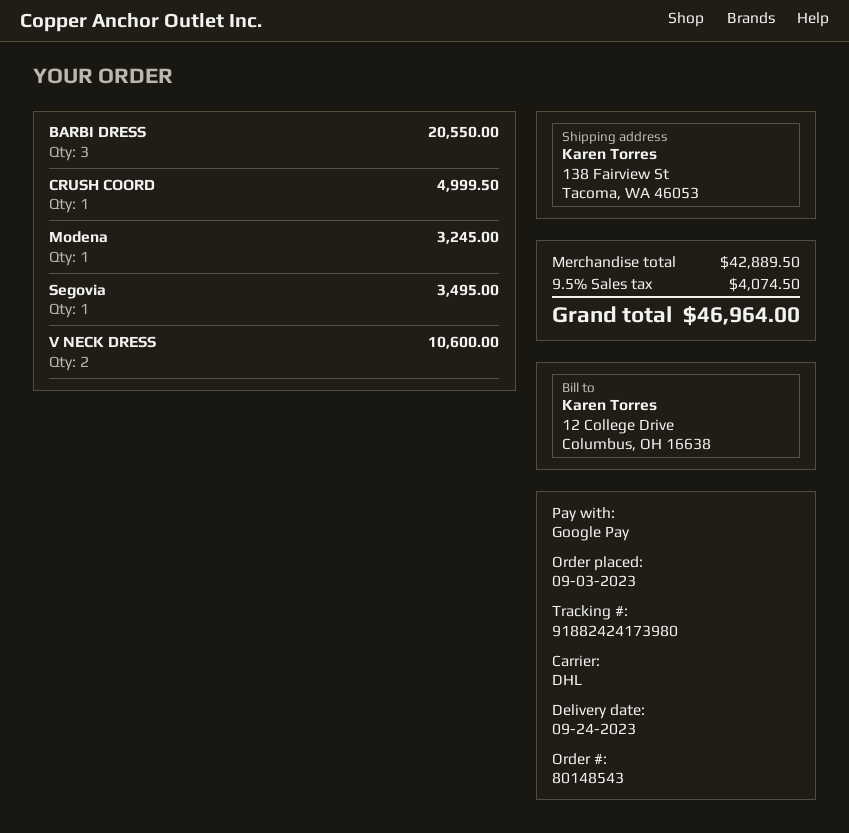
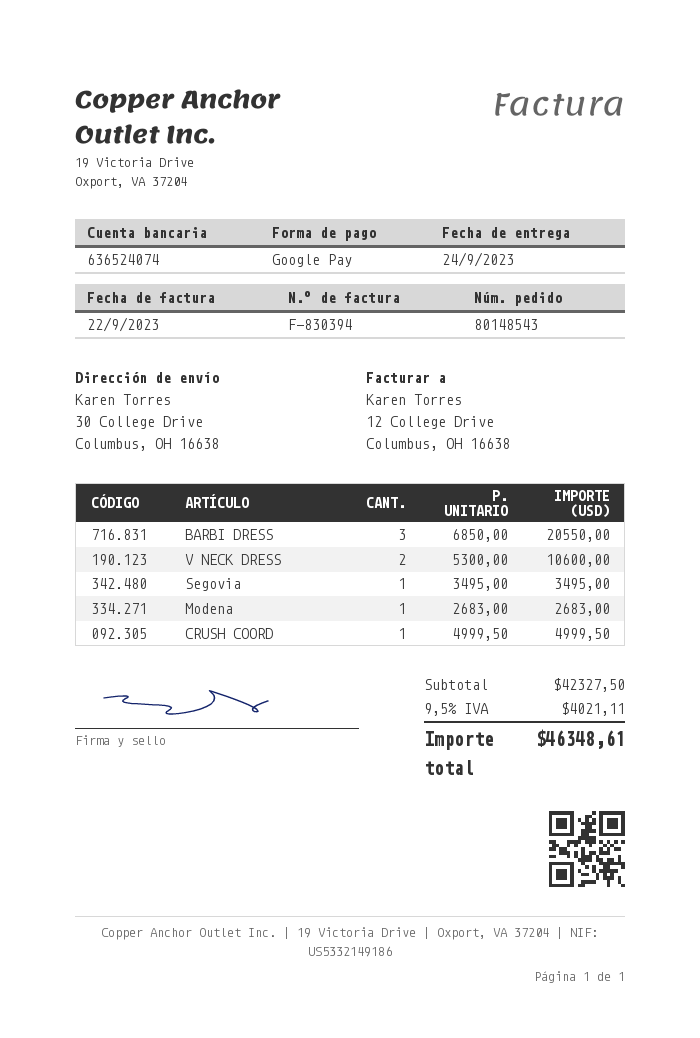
ship to: 138 Fairview St, Tacoma, WA 46053 -> 30 College Drive, Columbus, OH 16638
Modena: 1 for 3245.00 -> 1 for 2683.00
subtotal: 42889.50 -> 42327.50
tax: 9.5% = 4074.50 -> 9.5% = 4021.11
total: 46964.00 -> 46348.61

